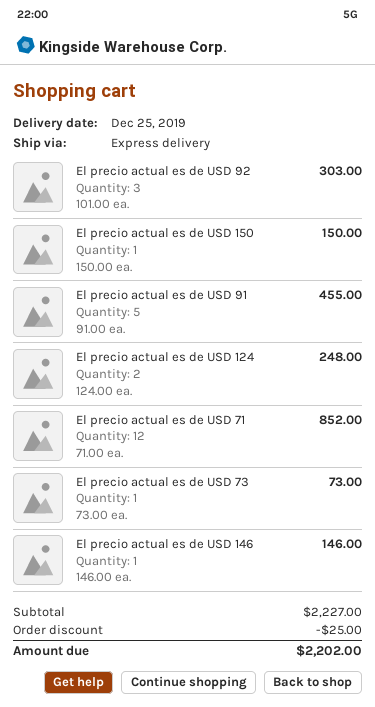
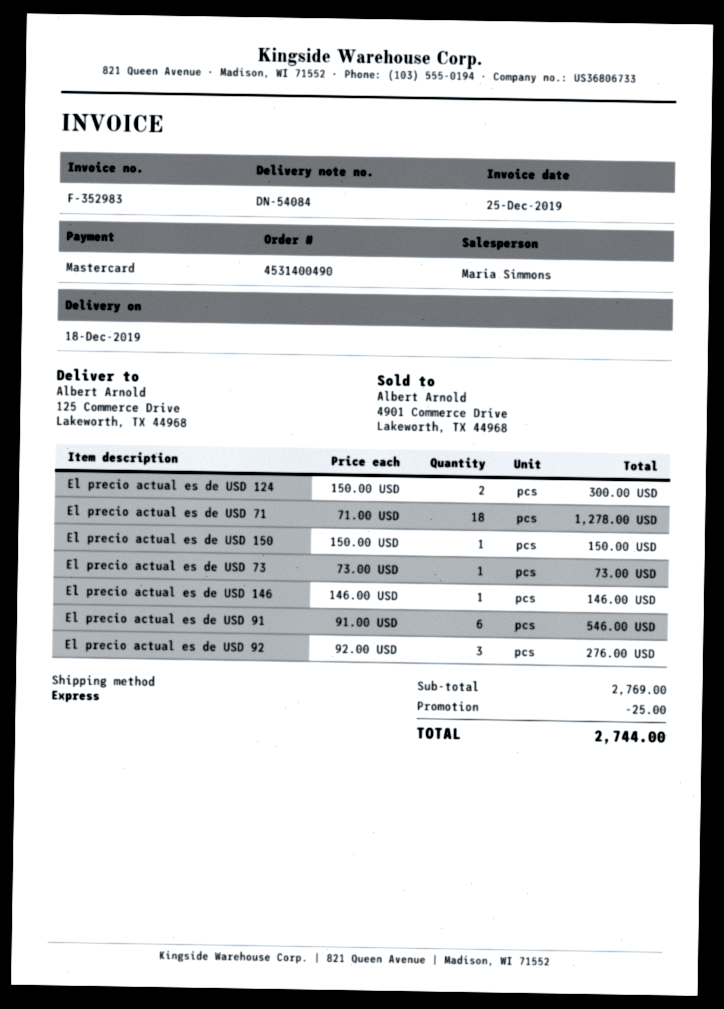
delivery date: 2019-12-25 -> 2019-12-18
El precio actual es de USD 92: 3 x 101.00 = 303.00 -> 3 x 92.00 = 276.00
El precio actual es de USD 91: 5 x 91.00 = 455.00 -> 6 x 91.00 = 546.00
El precio actual es de USD 124: 2 x 124.00 = 248.00 -> 2 x 150.00 = 300.00
El precio actual es de USD 71: 12 x 71.00 = 852.00 -> 18 x 71.00 = 1278.00
subtotal: 2227.00 -> 2769.00
total: 2202.00 -> 2744.00

